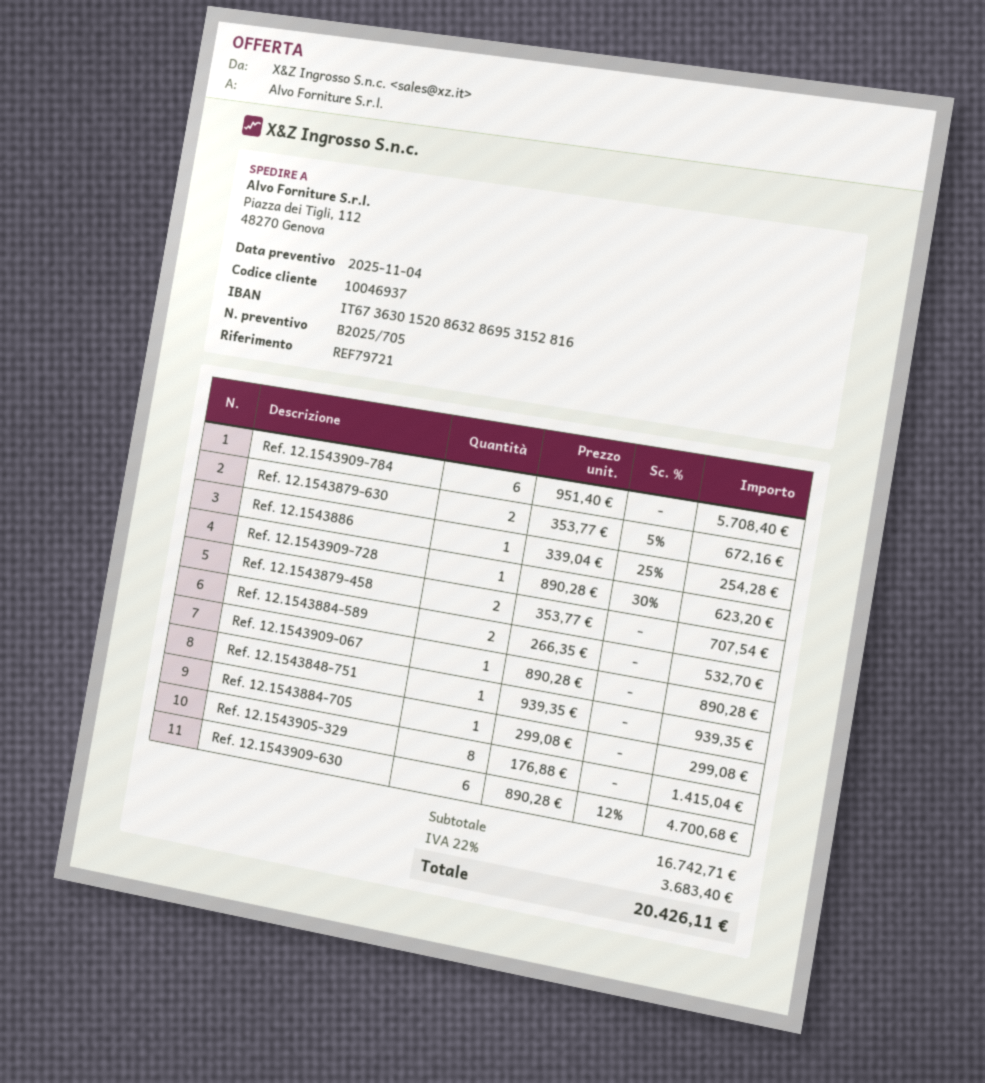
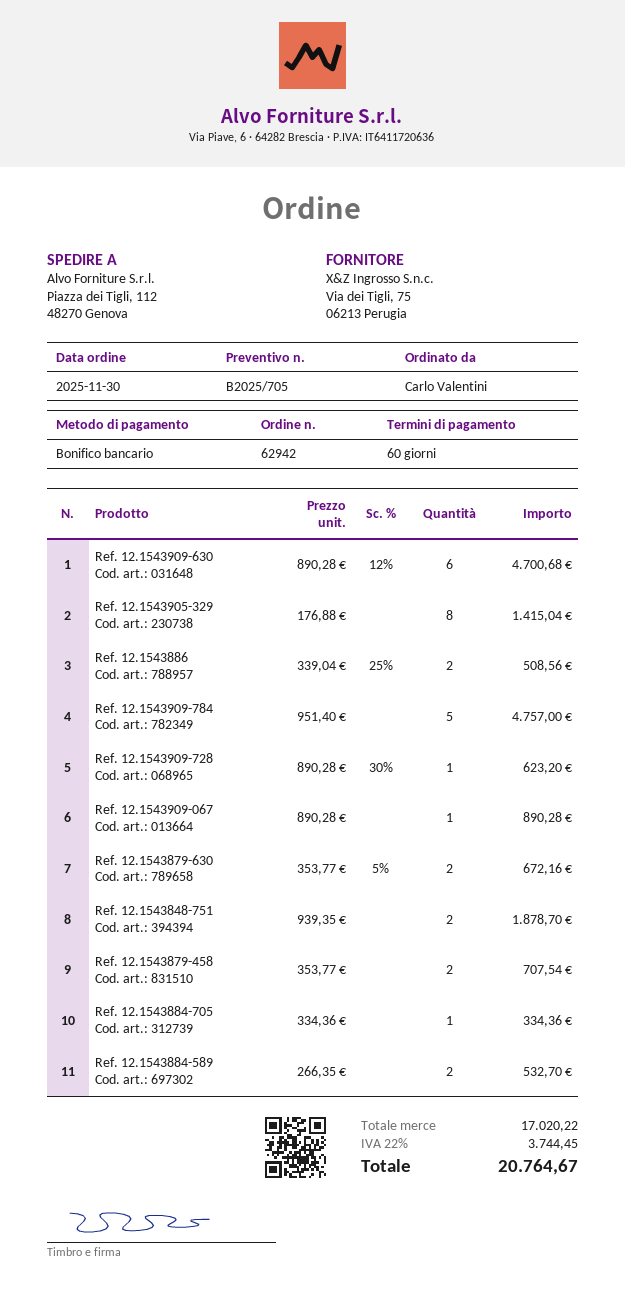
Ref. 12.1543909-784: 6 x 951.40 = 5708.40 -> 5 x 951.40 = 4757.00
Ref. 12.1543886: 1 x 339.04 - 25% = 254.28 -> 2 x 339.04 - 25% = 508.56
Ref. 12.1543848-751: 1 x 939.35 = 939.35 -> 2 x 939.35 = 1878.70
Ref. 12.1543884-705: 1 x 299.08 = 299.08 -> 1 x 334.36 = 334.36
subtotal: 16742.71 -> 17020.22
tax: 22% = 3683.40 -> 22% = 3744.45
total: 20426.11 -> 20764.67

